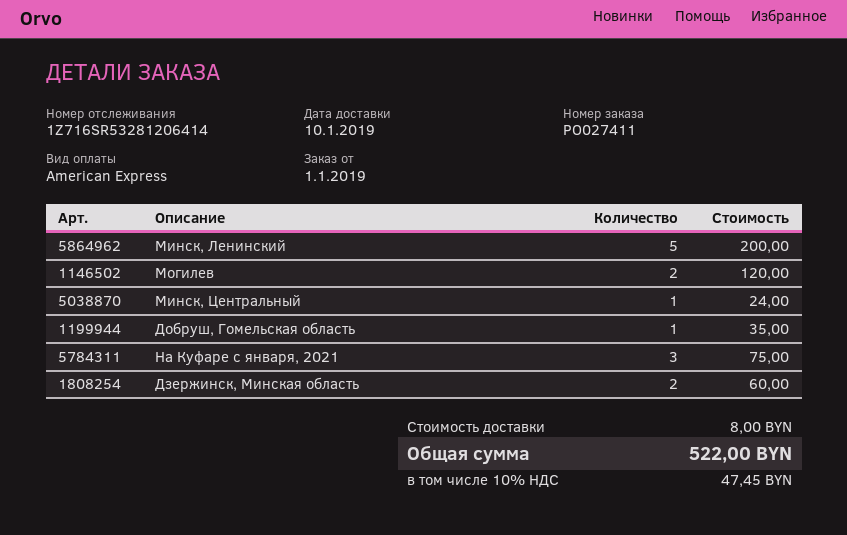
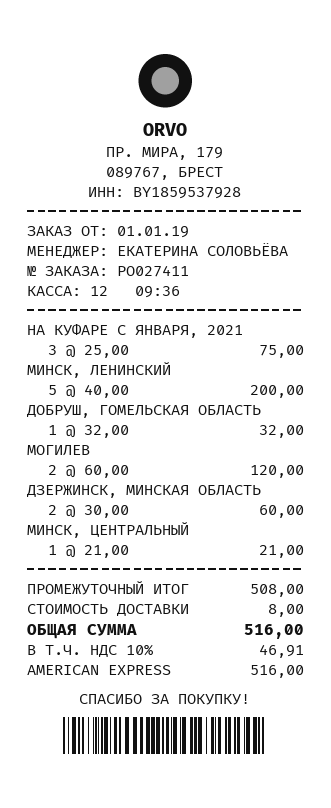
Минск, Центральный: 1 for 24.00 -> 1 for 21.00
Добруш, Гомельская область: 1 for 35.00 -> 1 for 32.00
tax: 10% = 47.45 -> 10% = 46.91
total: 522.00 -> 516.00

